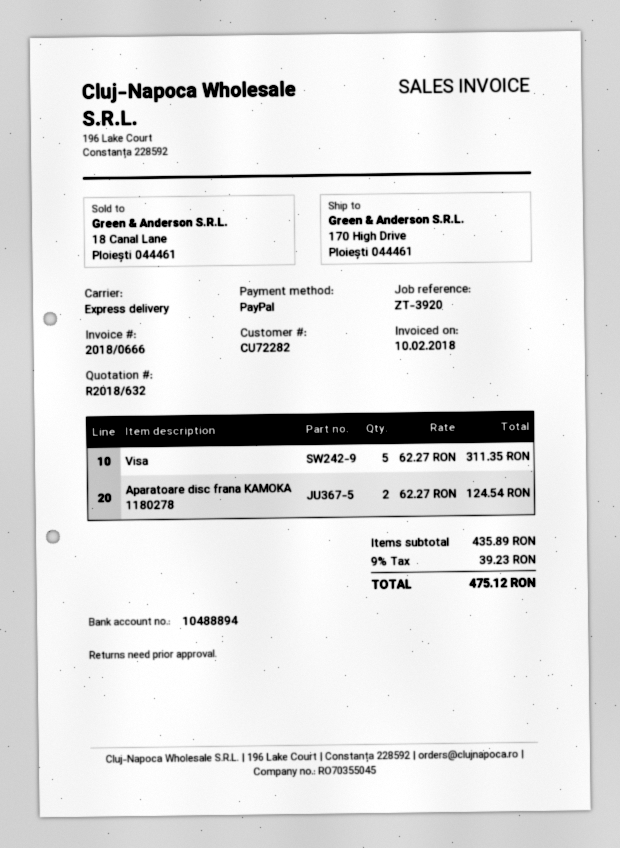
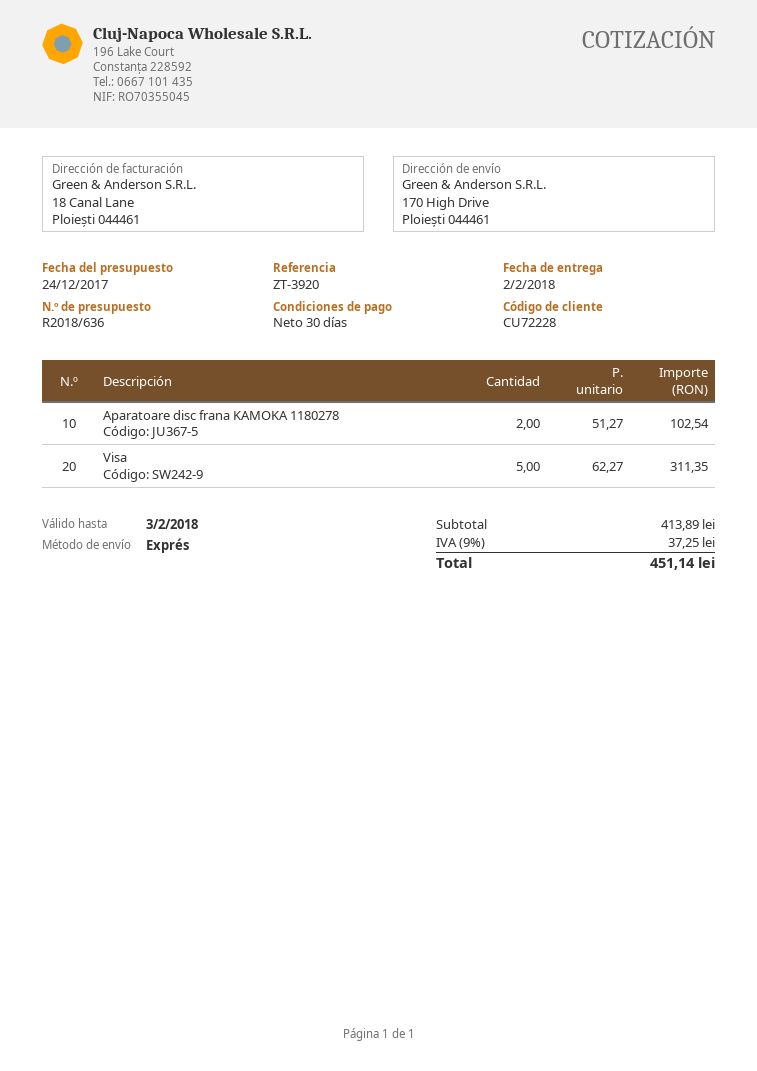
quote number: R2018/632 -> R2018/636
customer number: CU72282 -> CU72228
Aparatoare disc frana KAMOKA 1180278: 2 x 62.27 = 124.54 -> 2 x 51.27 = 102.54
subtotal: 435.89 -> 413.89
tax: 9% = 39.23 -> 9% = 37.25
total: 475.12 -> 451.14

